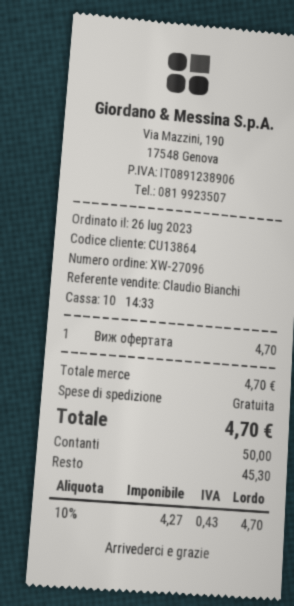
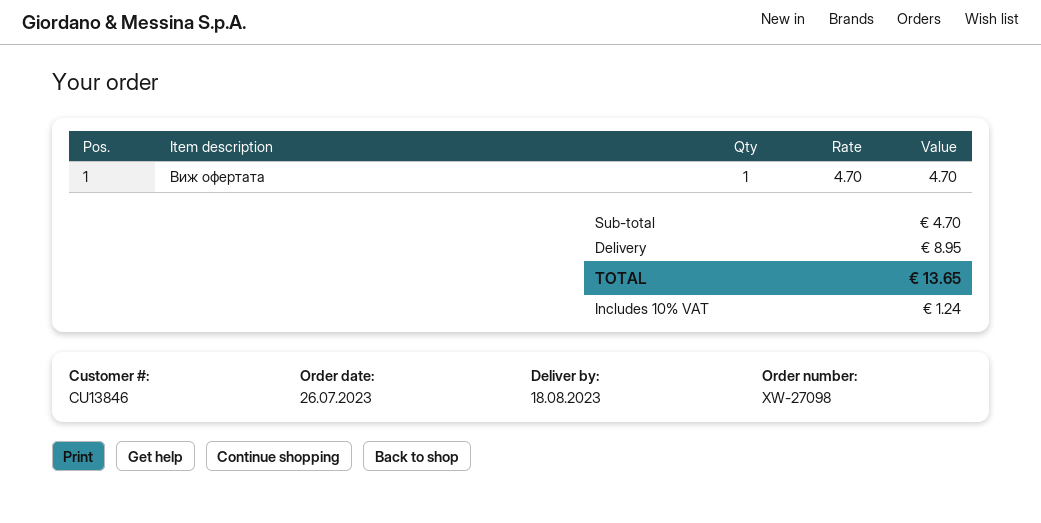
order number: XW-27096 -> XW-27098
customer number: CU13864 -> CU13846
shipping: 0.00 -> 8.95
tax: 10% = 0.43 -> 10% = 1.24
total: 4.70 -> 13.65

